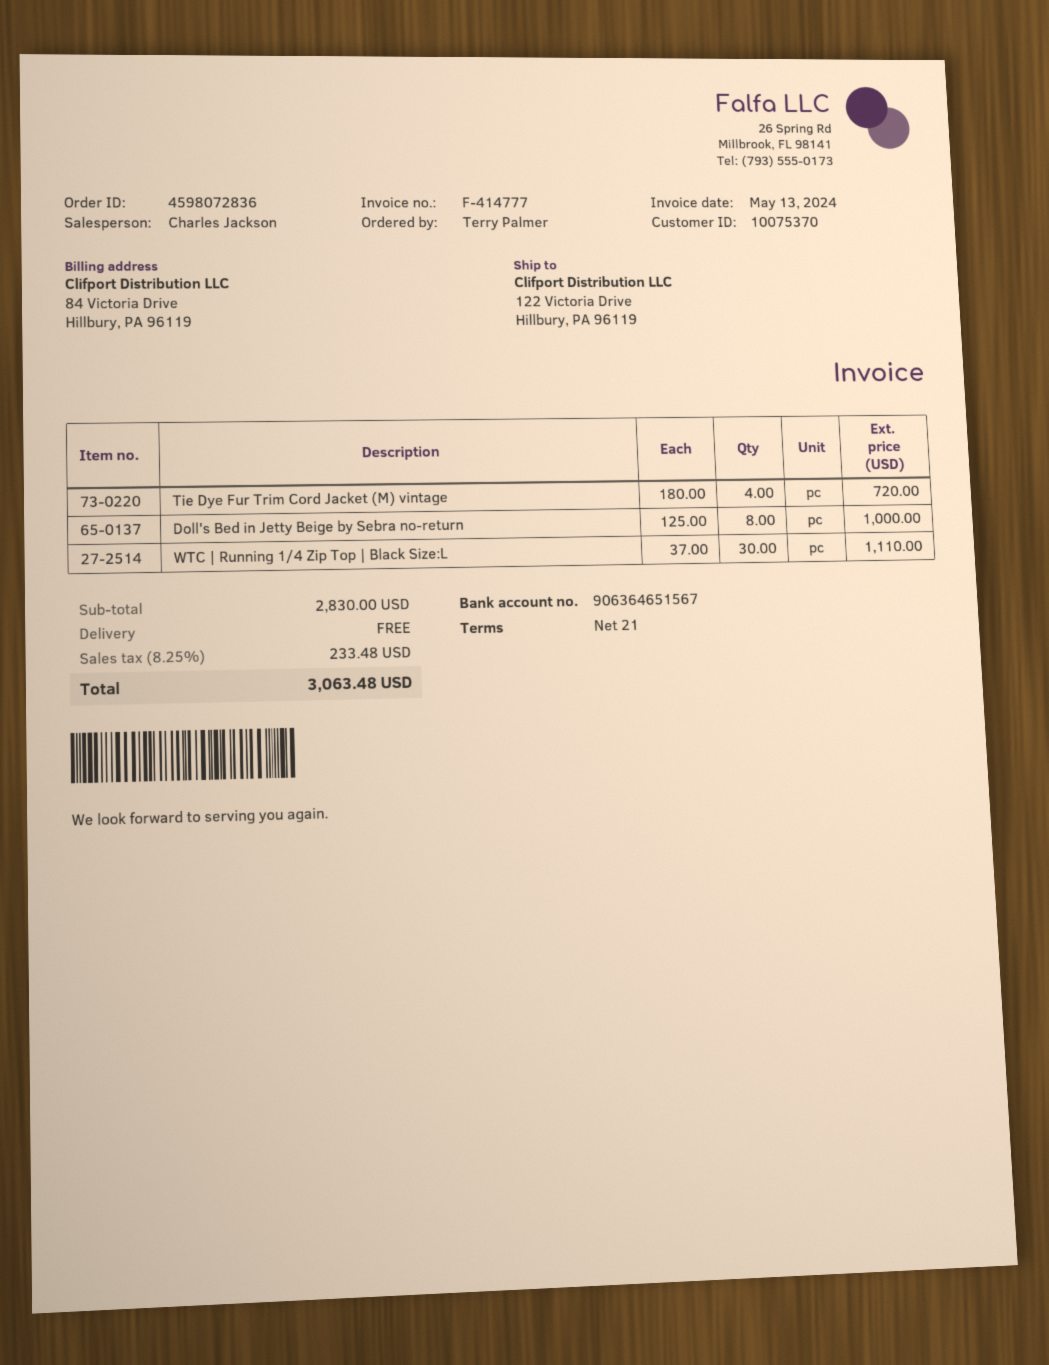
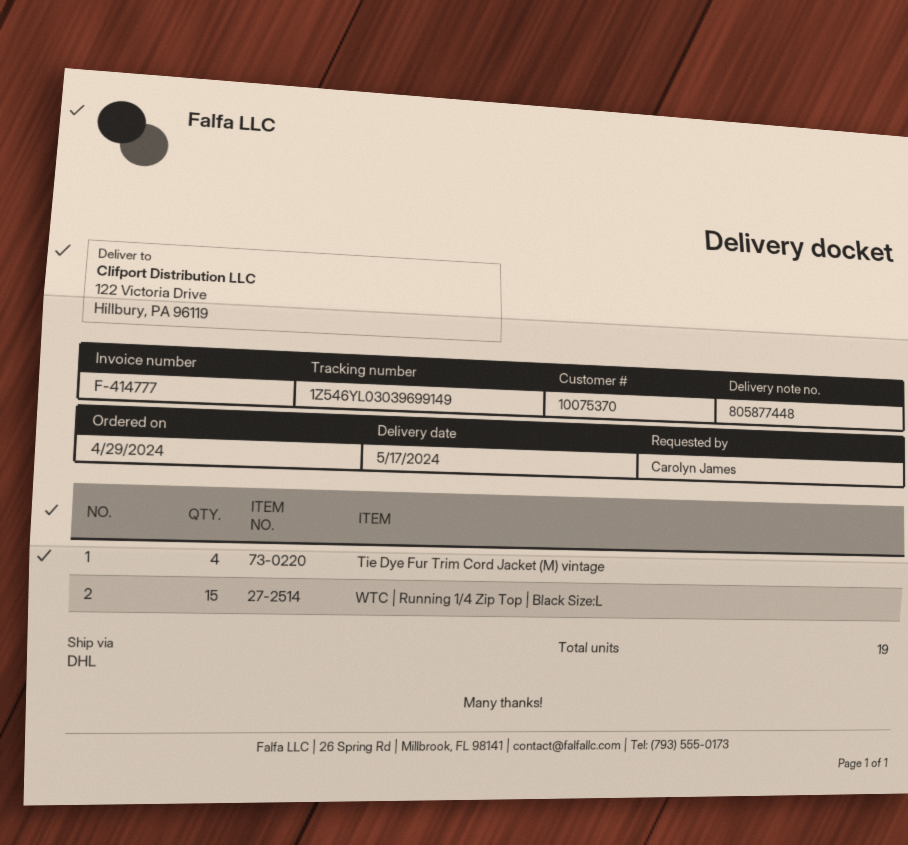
ordered by: Terry Palmer -> Carolyn James
Doll's Bed in Jetty Beige by Sebra no-return: 8 -> none
WTC | Running 1/4 Zip Top | Black Size:L: 30 -> 15

